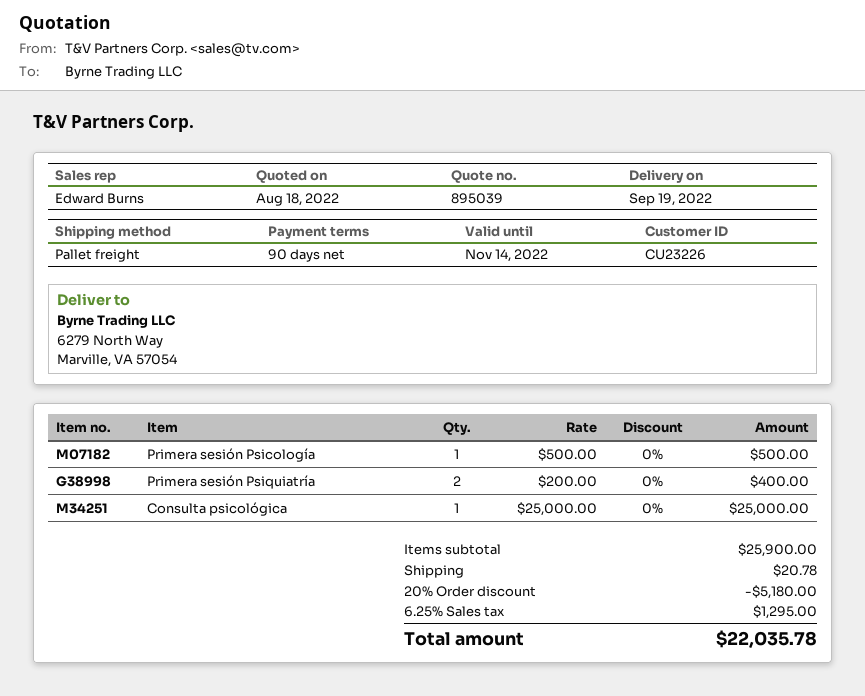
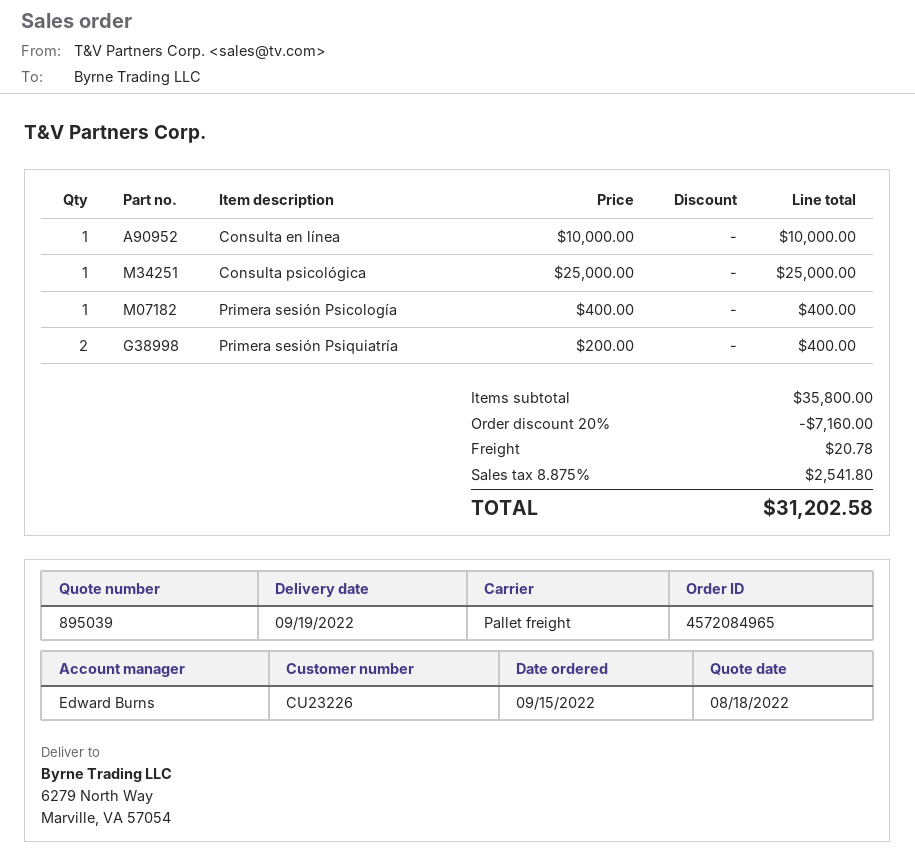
Primera sesión Psicología: 1 x 500.00 = 500.00 -> 1 x 400.00 = 400.00
Consulta en línea: none -> 1 x 10000.00 = 10000.00
subtotal: 25900.00 -> 35800.00
discount: 20% = 5180.00 -> 20% = 7160.00
tax: 6.25% = 1295.00 -> 8.875% = 2541.80
total: 22035.78 -> 31202.58

